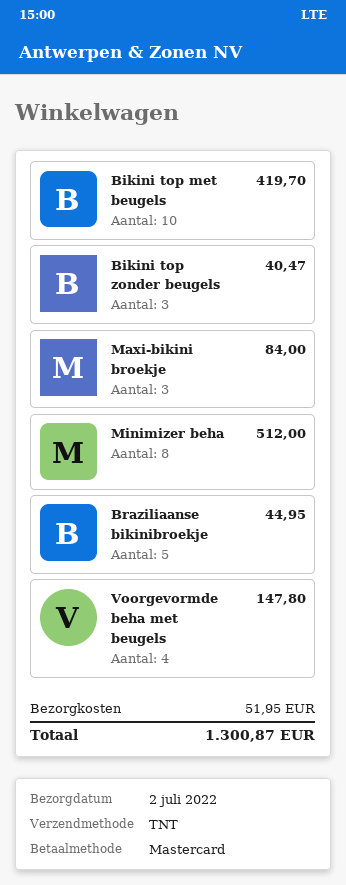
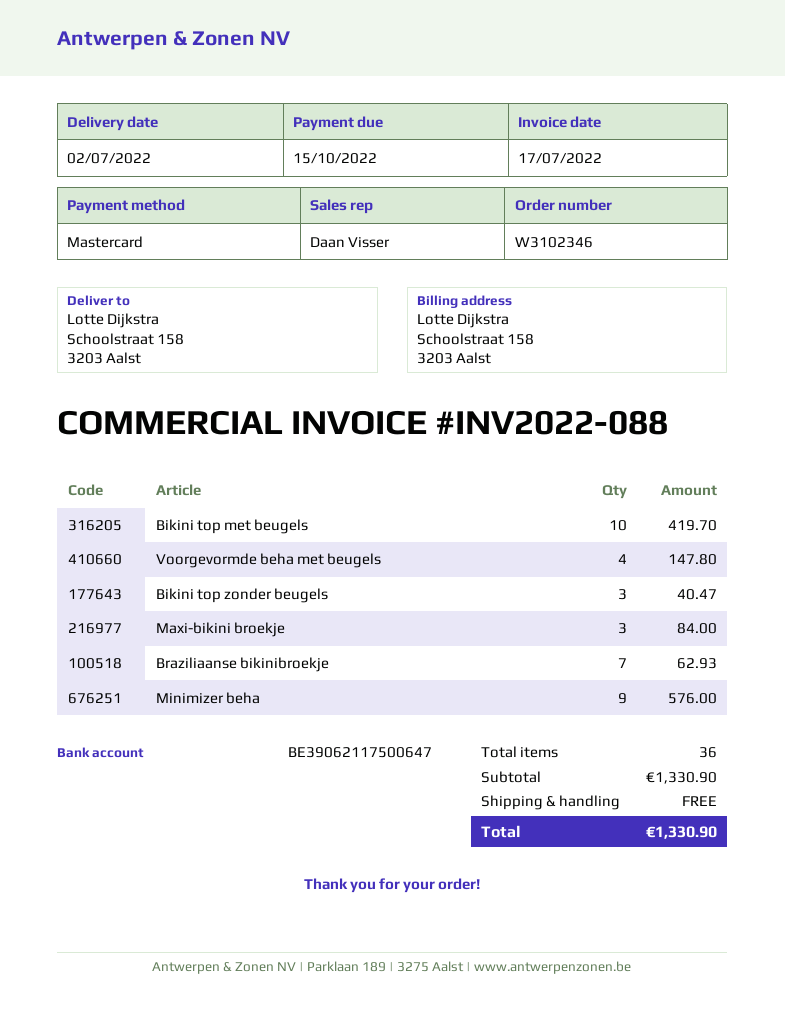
Minimizer beha: 8 for 512.00 -> 9 for 576.00
Braziliaanse bikinibroekje: 5 for 44.95 -> 7 for 62.93
shipping: 51.95 -> 0.00
total: 1300.87 -> 1330.90

